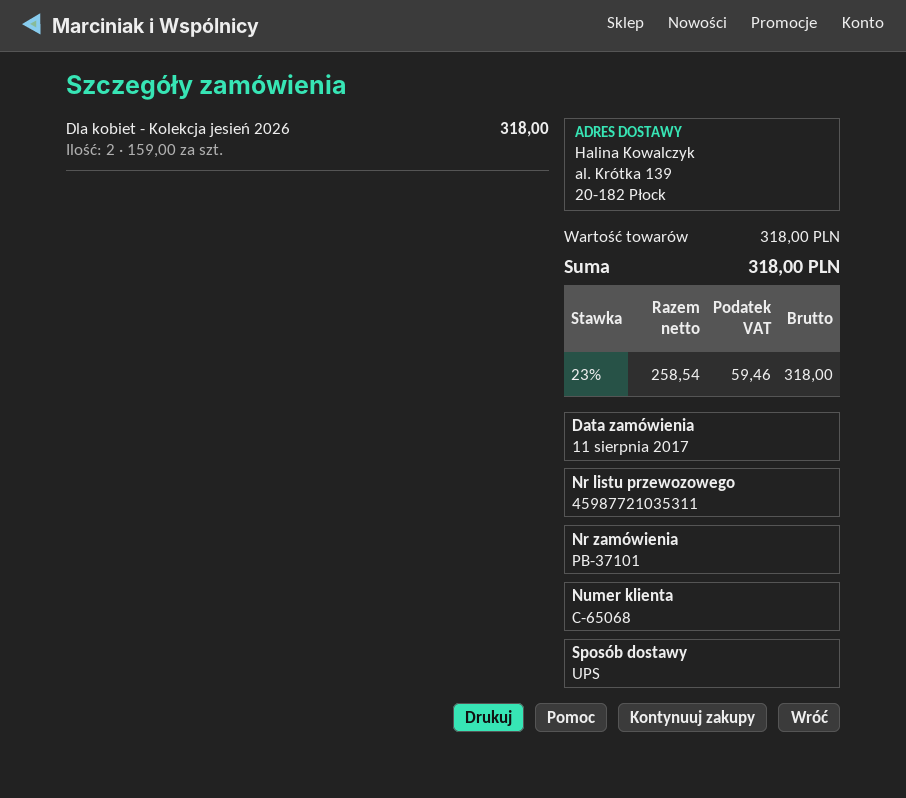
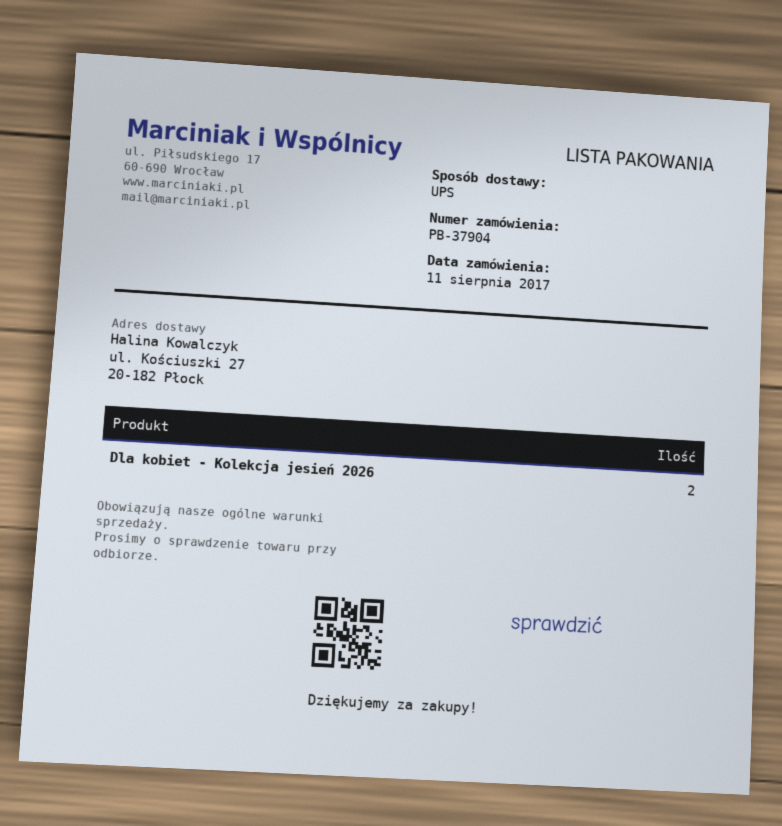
order number: PB-37101 -> PB-37904
ship to: al. Krótka 139, 20-182 Płock -> ul. Kościuszki 27, 20-182 Płock

